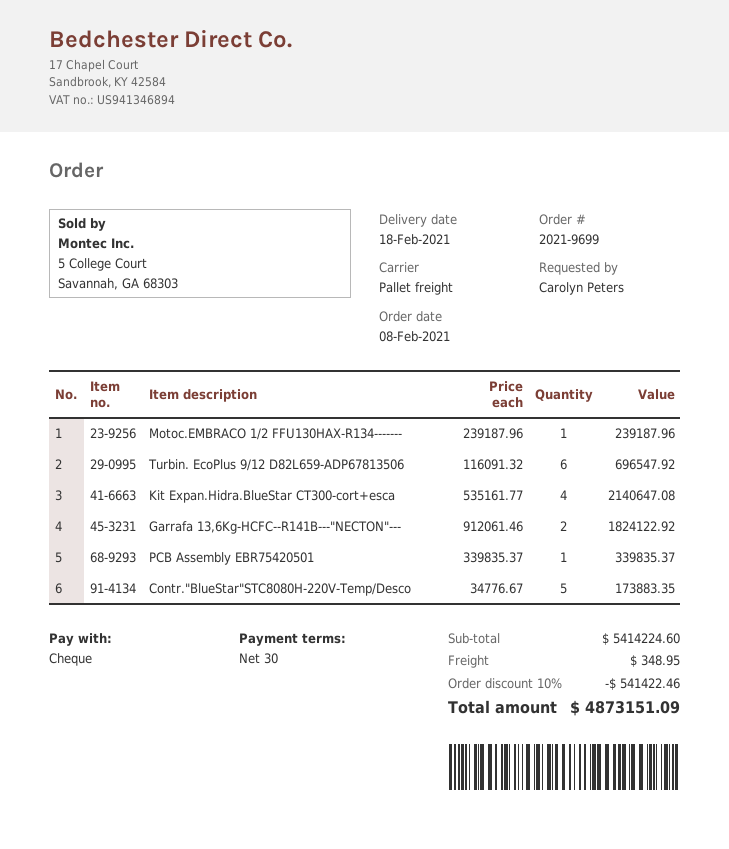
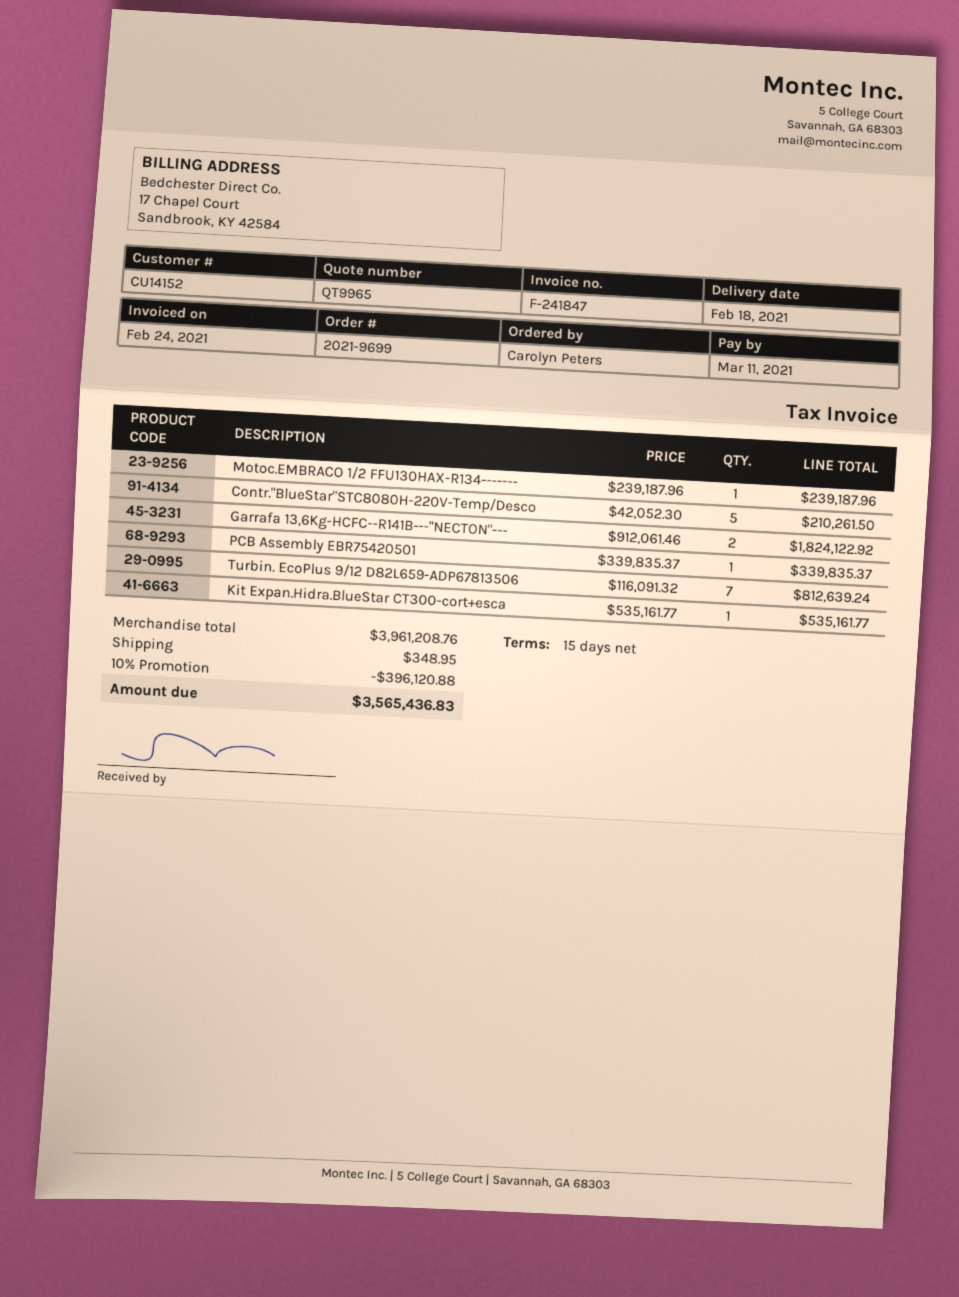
payment terms: 30 days -> 15 days
Turbin. EcoPlus 9/12 D82L659-ADP67813506: 6 x 116091.32 = 696547.92 -> 7 x 116091.32 = 812639.24
Kit Expan.Hidra.BlueStar CT300-cort+esca: 4 x 535161.77 = 2140647.08 -> 1 x 535161.77 = 535161.77
Contr."BlueStar"STC8080H-220V-Temp/Desco: 5 x 34776.67 = 173883.35 -> 5 x 42052.30 = 210261.50
subtotal: 5414224.60 -> 3961208.76
discount: 10% = 541422.46 -> 10% = 396120.88
total: 4873151.09 -> 3565436.83

